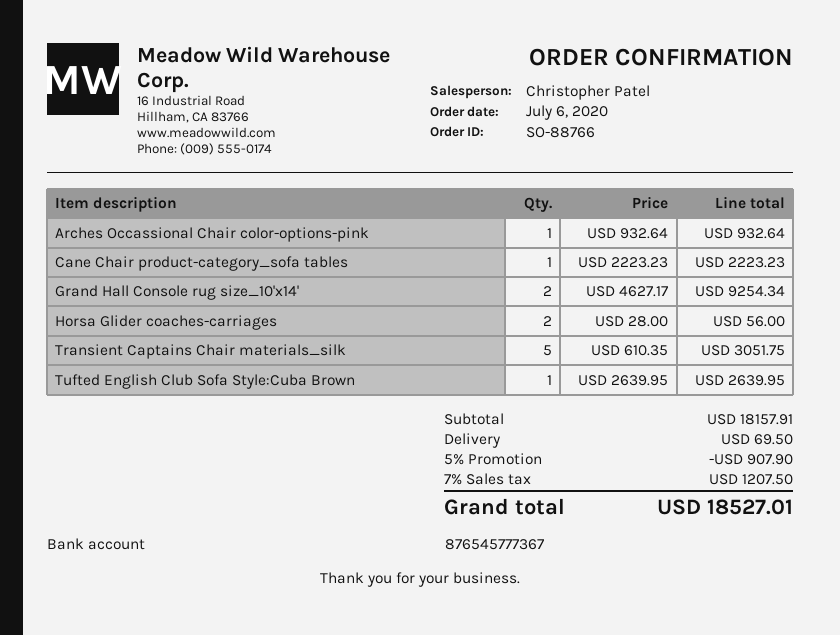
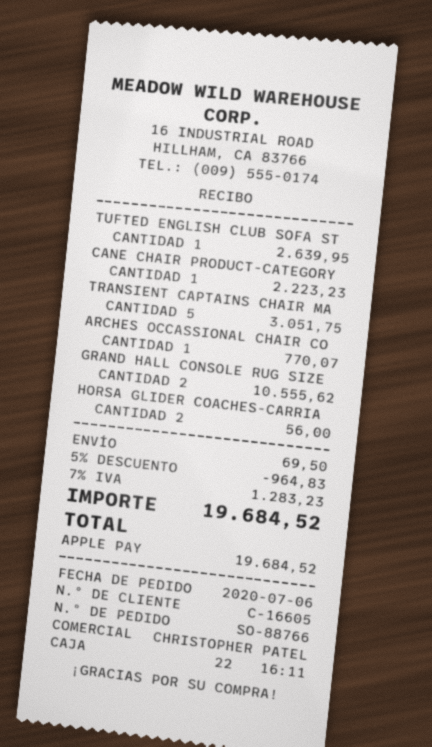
Arches Occassional Chair color-options-pink: 1 for 932.64 -> 1 for 770.07
Grand Hall Console rug size_10'x14': 2 for 9254.34 -> 2 for 10555.62
discount: 5% = 907.90 -> 5% = 964.83
tax: 7% = 1207.50 -> 7% = 1283.23
total: 18527.01 -> 19684.52

